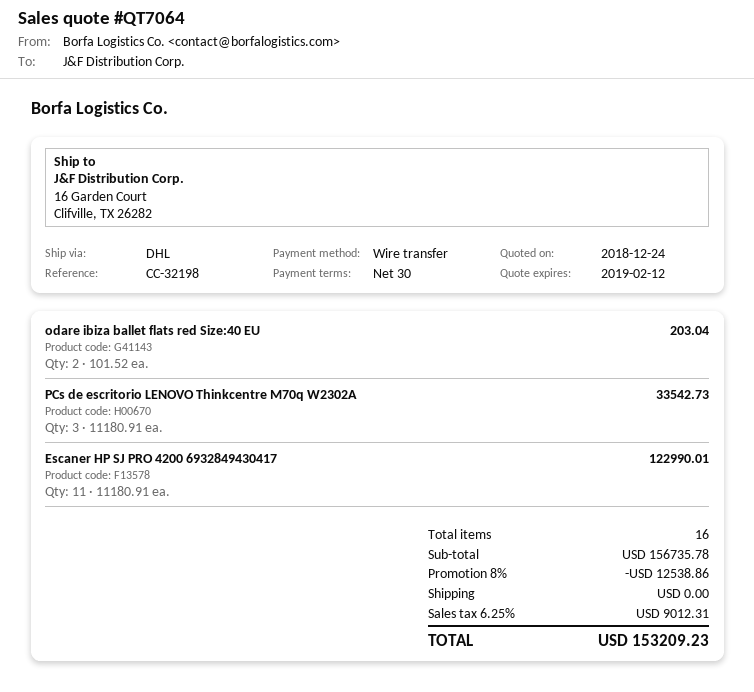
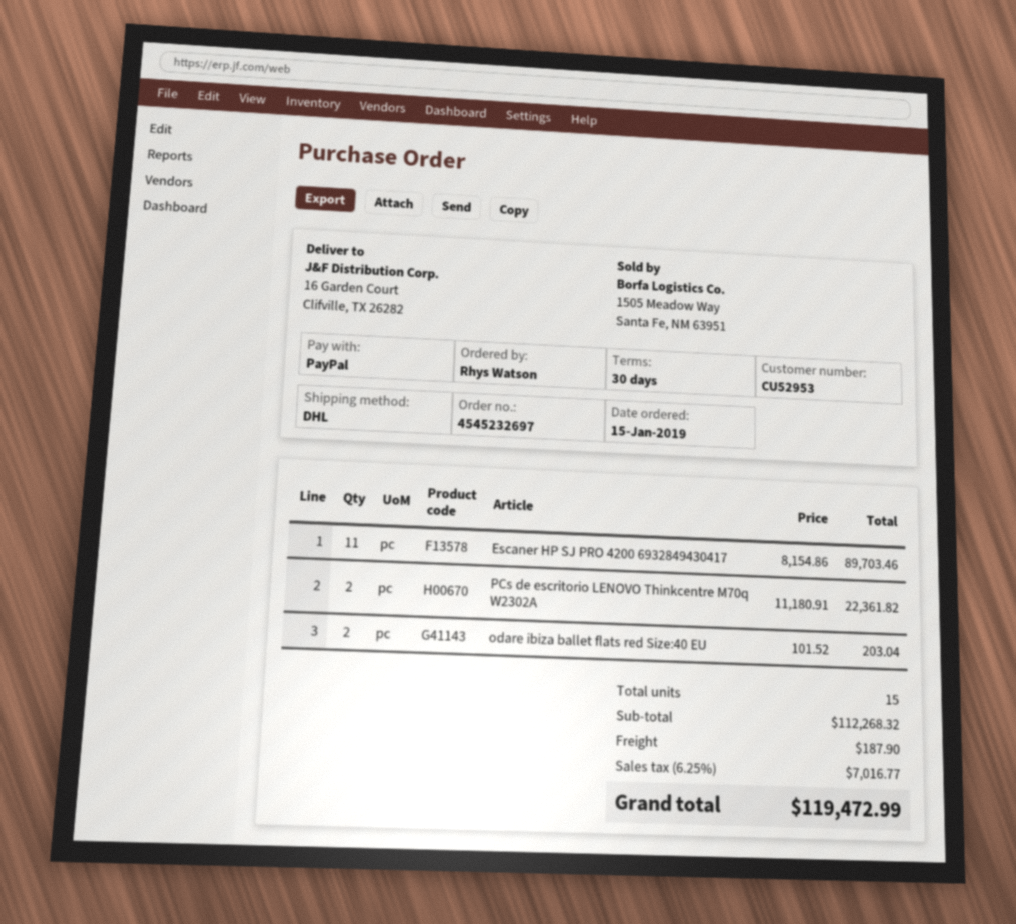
payment method: bank transfer -> PayPal
PCs de escritorio LENOVO Thinkcentre M70q W2302A: 3 x 11180.91 = 33542.73 -> 2 x 11180.91 = 22361.82
Escaner HP SJ PRO 4200 6932849430417: 11 x 11180.91 = 122990.01 -> 11 x 8154.86 = 89703.46
total quantity: 16 -> 15
subtotal: 156735.78 -> 112268.32
discount: 8% = 12538.86 -> none
shipping: 0.00 -> 187.90
tax: 6.25% = 9012.31 -> 6.25% = 7016.77
total: 153209.23 -> 119472.99

